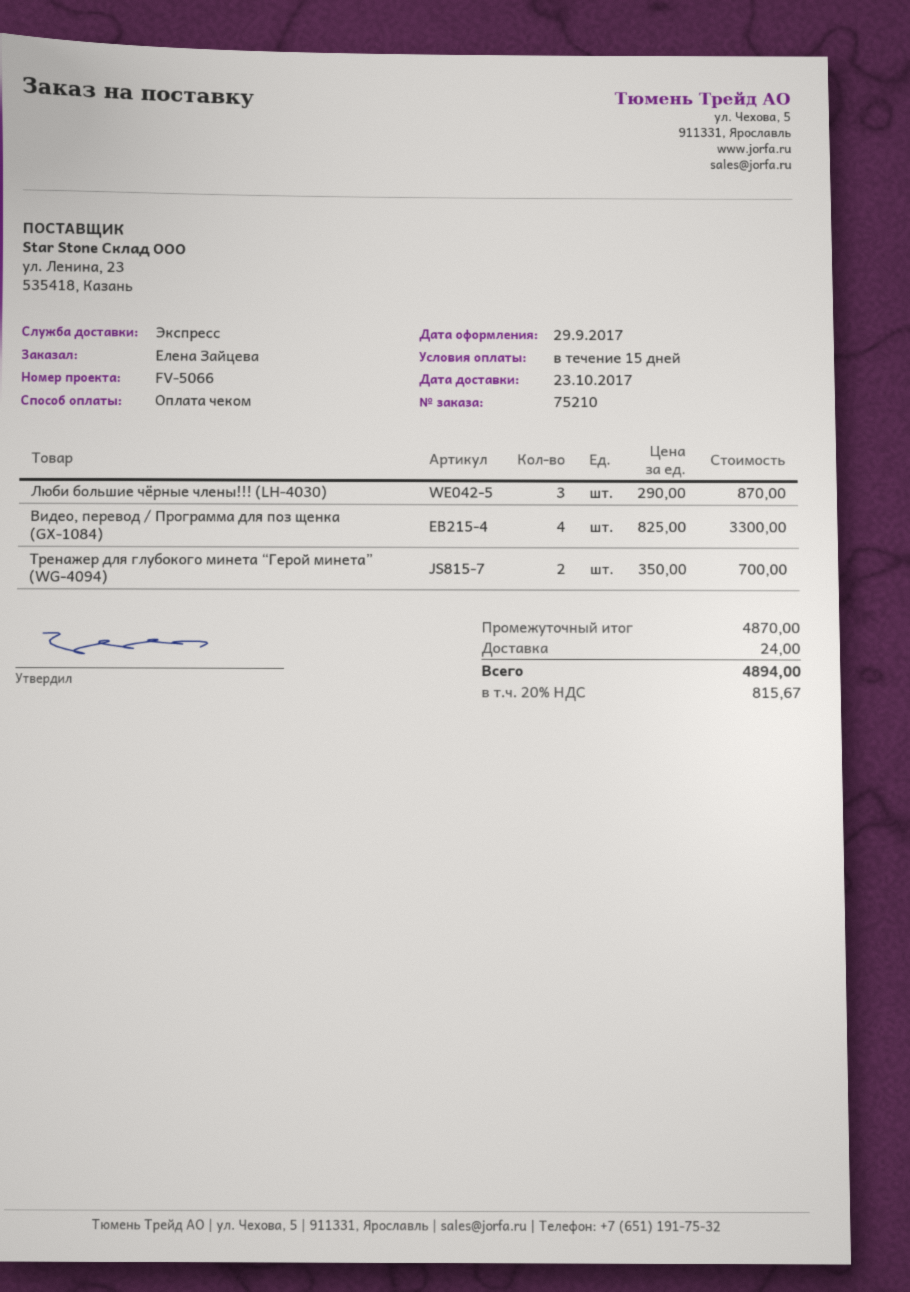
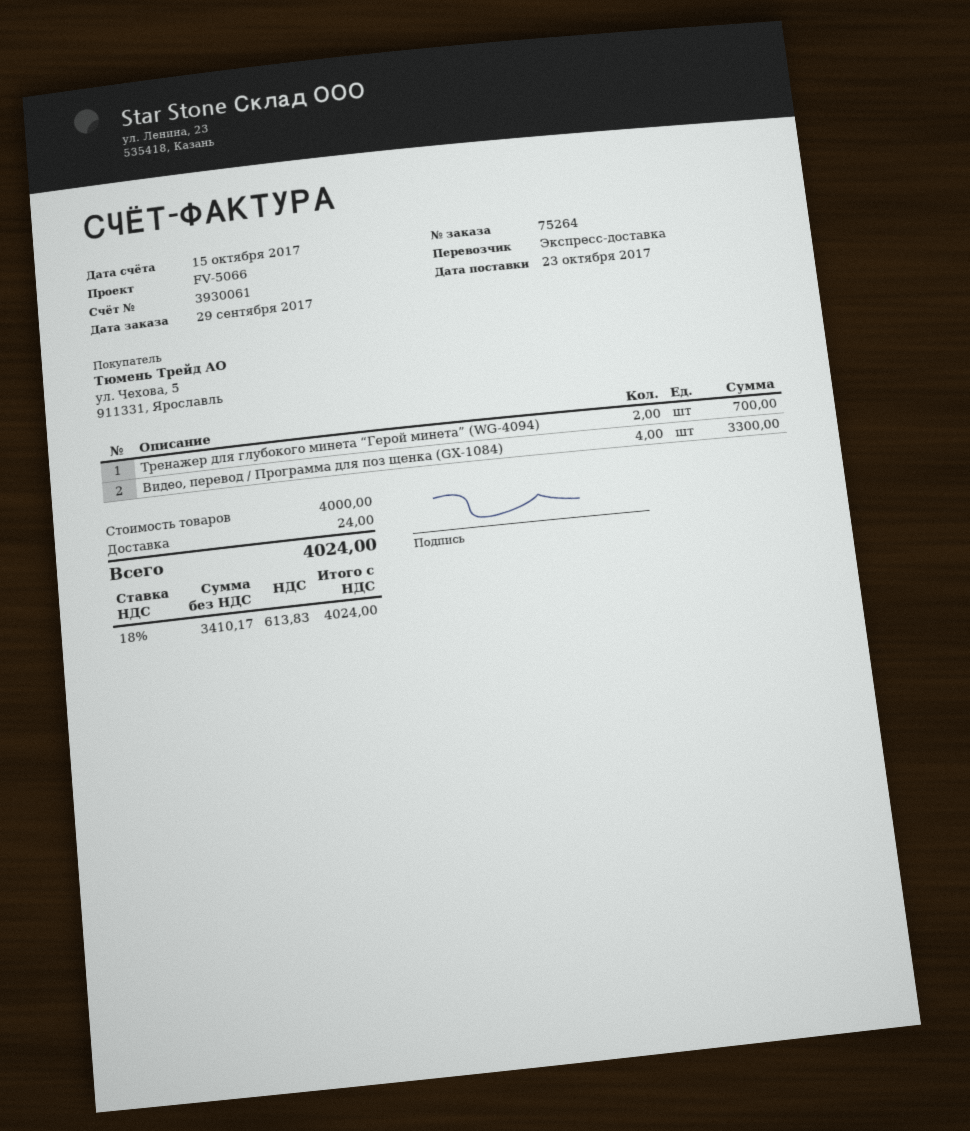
order number: 75210 -> 75264
Люби большие чёрные члены!!! (LH-4030): 3 for 870.00 -> none
subtotal: 4870.00 -> 4000.00
tax: 20% = 815.67 -> 18% = 613.83
total: 4894.00 -> 4024.00

